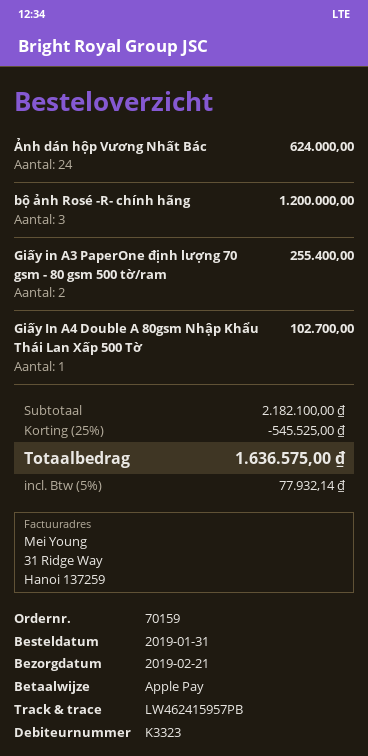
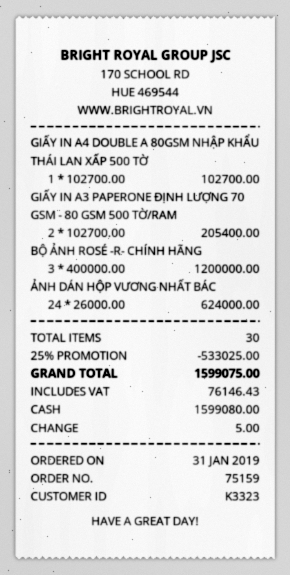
order number: 70159 -> 75159
payment method: Apple Pay -> cash
Giấy in A3 PaperOne định lượng 70 gsm - 80 gsm 500 tờ/ram: 2 for 255400.00 -> 2 for 205400.00
discount: 25% = 545525.00 -> 25% = 533025.00
tax: 77932.14 -> 76146.43
total: 1636575.00 -> 1599075.00

